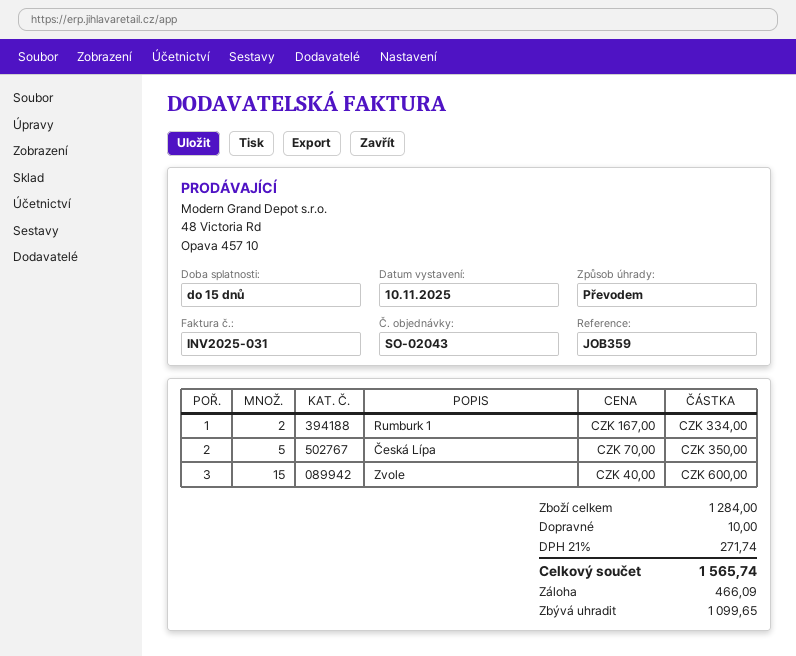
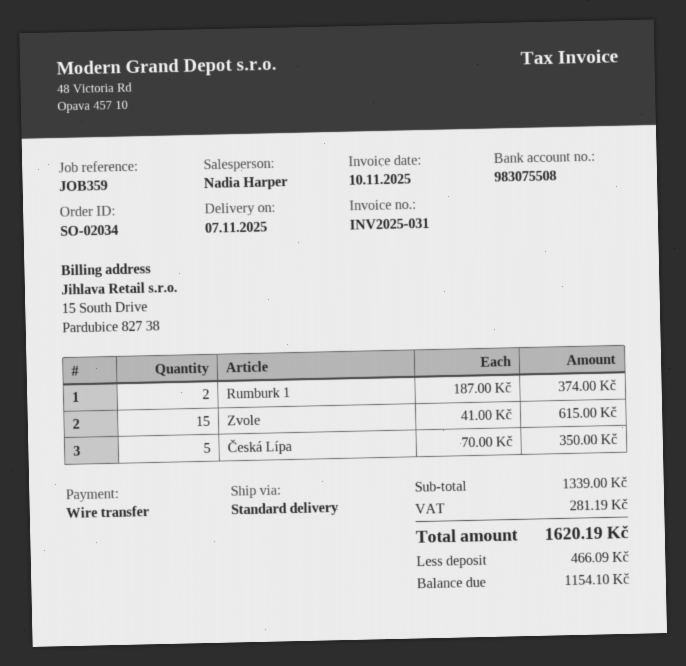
order number: SO-02043 -> SO-02034
Rumburk 1: 2 x 167.00 = 334.00 -> 2 x 187.00 = 374.00
Zvole: 15 x 40.00 = 600.00 -> 15 x 41.00 = 615.00
subtotal: 1284.00 -> 1339.00
shipping: 10.00 -> none
tax: 271.74 -> 281.19
total: 1565.74 -> 1620.19
balance: 1099.65 -> 1154.10

